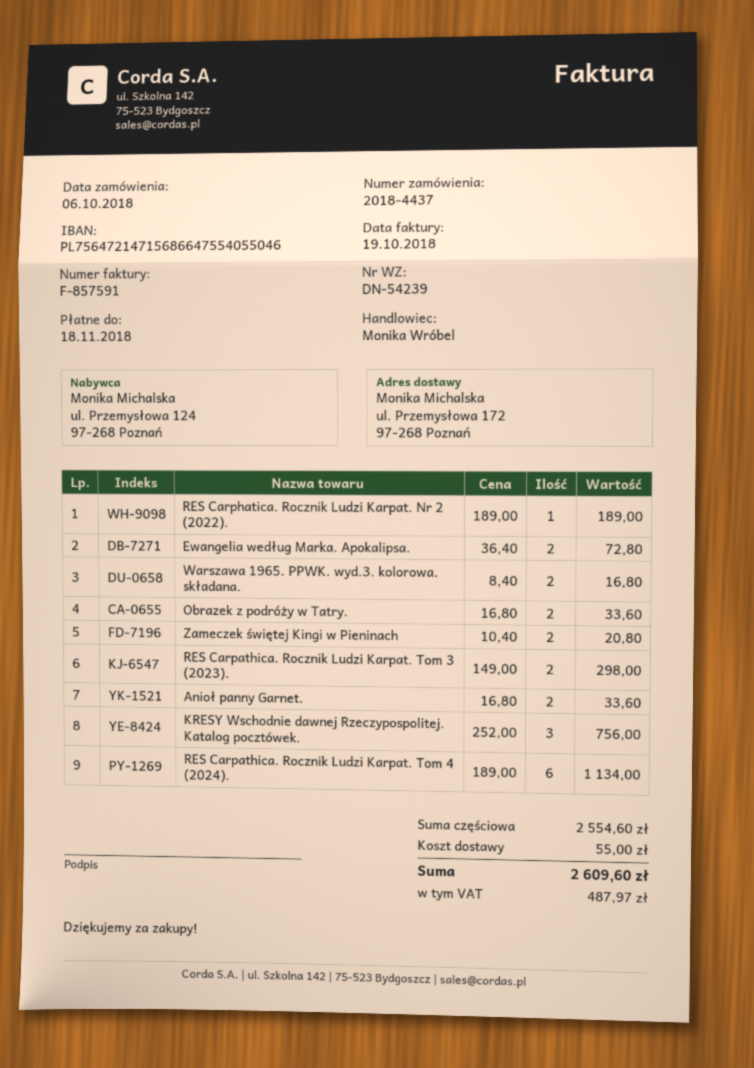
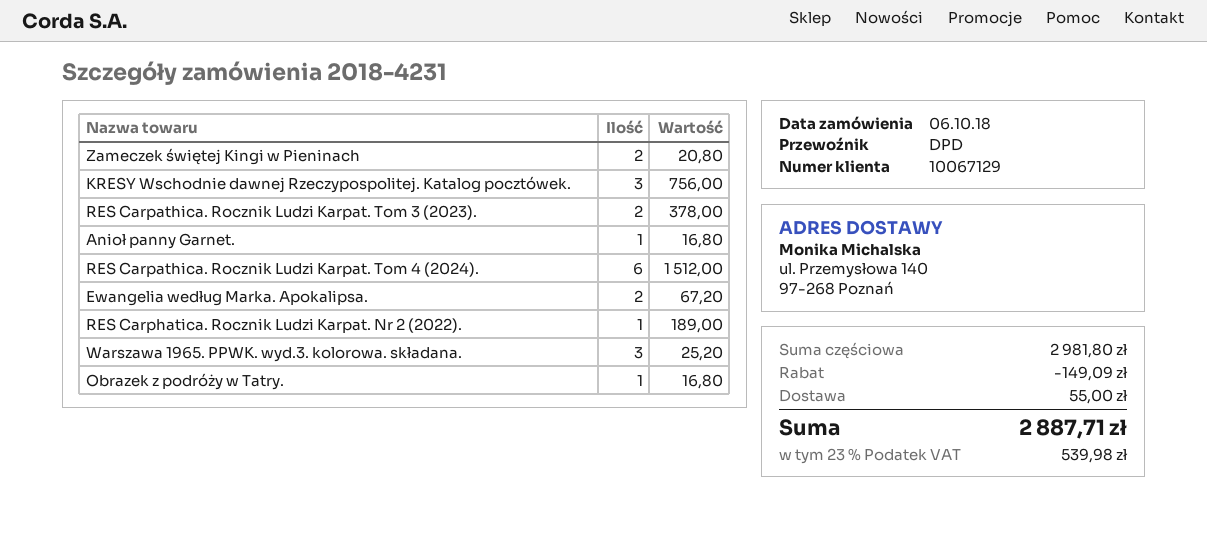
order number: 2018-4437 -> 2018-4231
ship to: ul. Przemysłowa 172, 97-268 Poznań -> ul. Przemysłowa 140, 97-268 Poznań
Ewangelia według Marka. Apokalipsa.: 2 for 72.80 -> 2 for 67.20
Warszawa 1965. PPWK. wyd.3. kolorowa. składana.: 2 for 16.80 -> 3 for 25.20
Obrazek z podróży w Tatry.: 2 for 33.60 -> 1 for 16.80
RES Carpathica. Rocznik Ludzi Karpat. Tom 3 (2023).: 2 for 298.00 -> 2 for 378.00
Anioł panny Garnet.: 2 for 33.60 -> 1 for 16.80
RES Carpathica. Rocznik Ludzi Karpat. Tom 4 (2024).: 6 for 1134.00 -> 6 for 1512.00
subtotal: 2554.60 -> 2981.80
discount: none -> 149.09
tax: 487.97 -> 539.98
total: 2609.60 -> 2887.71

